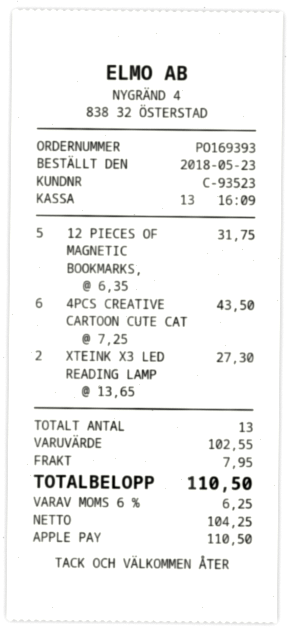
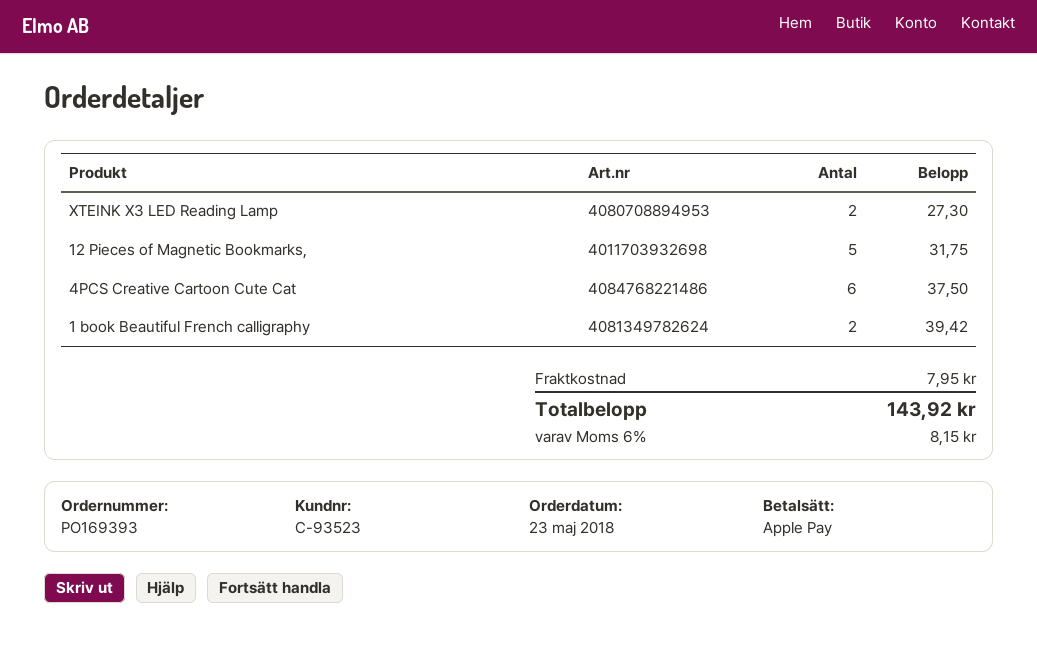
4PCS CREATIVE CARTOON CUTE CAT: 6 for 43.50 -> 6 for 37.50
1 book Beautiful French calligraphy: none -> 2 for 39.42
tax: 6% = 6.25 -> 6% = 8.15
total: 110.50 -> 143.92

